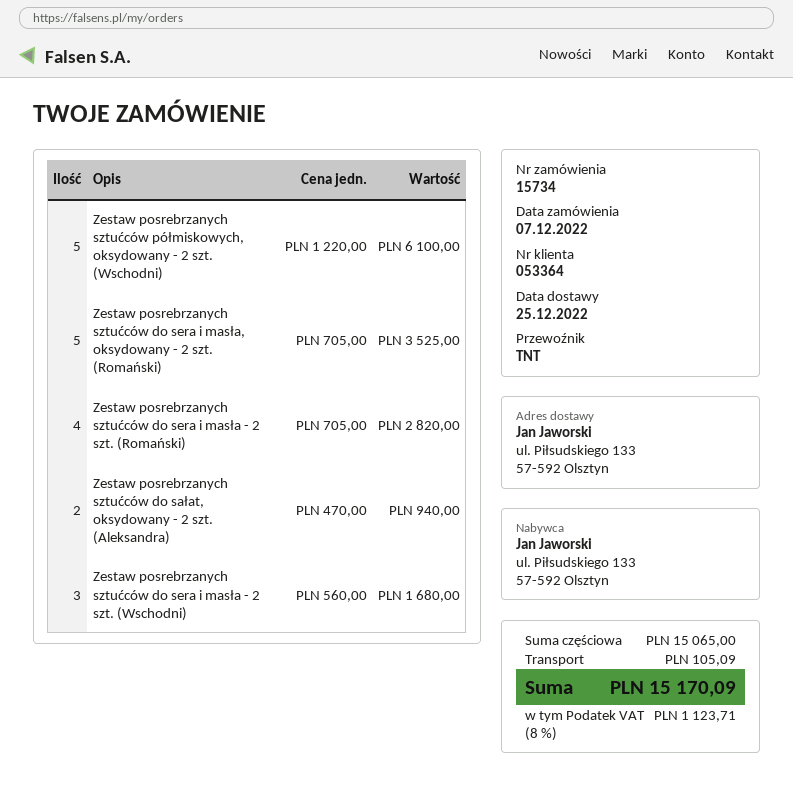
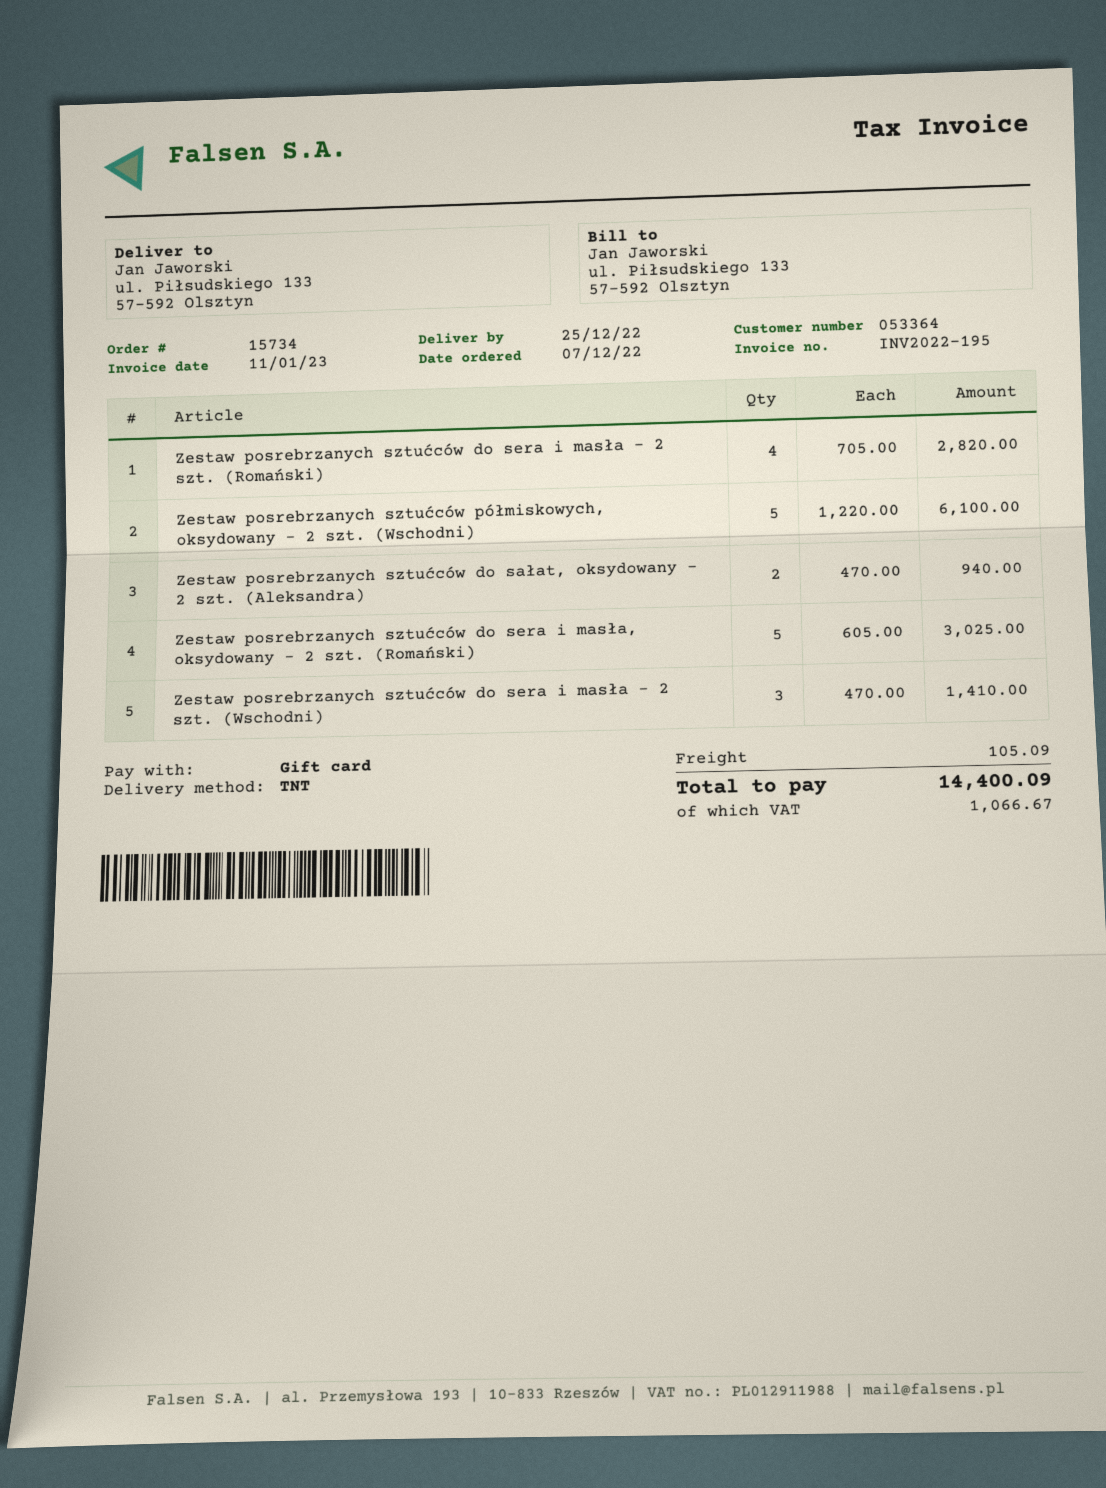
Zestaw posrebrzanych sztućców do sera i masła, oksydowany - 2 szt. (Romański): 5 x 705.00 = 3525.00 -> 5 x 605.00 = 3025.00
Zestaw posrebrzanych sztućców do sera i masła - 2 szt. (Wschodni): 3 x 560.00 = 1680.00 -> 3 x 470.00 = 1410.00
tax: 1123.71 -> 1066.67
total: 15170.09 -> 14400.09

